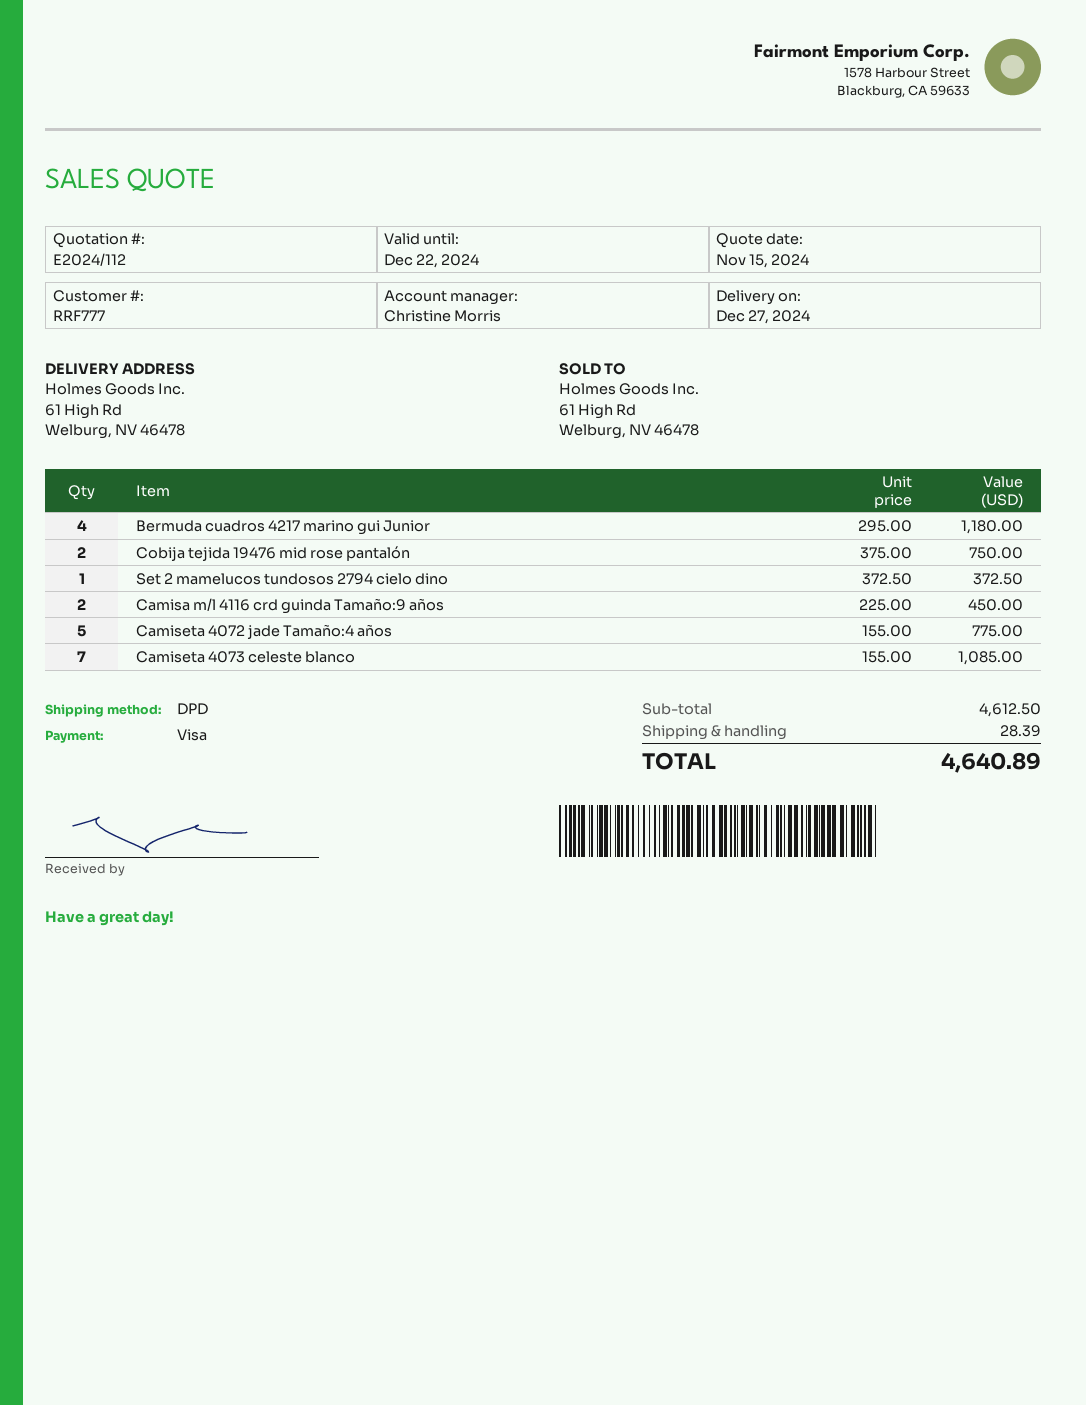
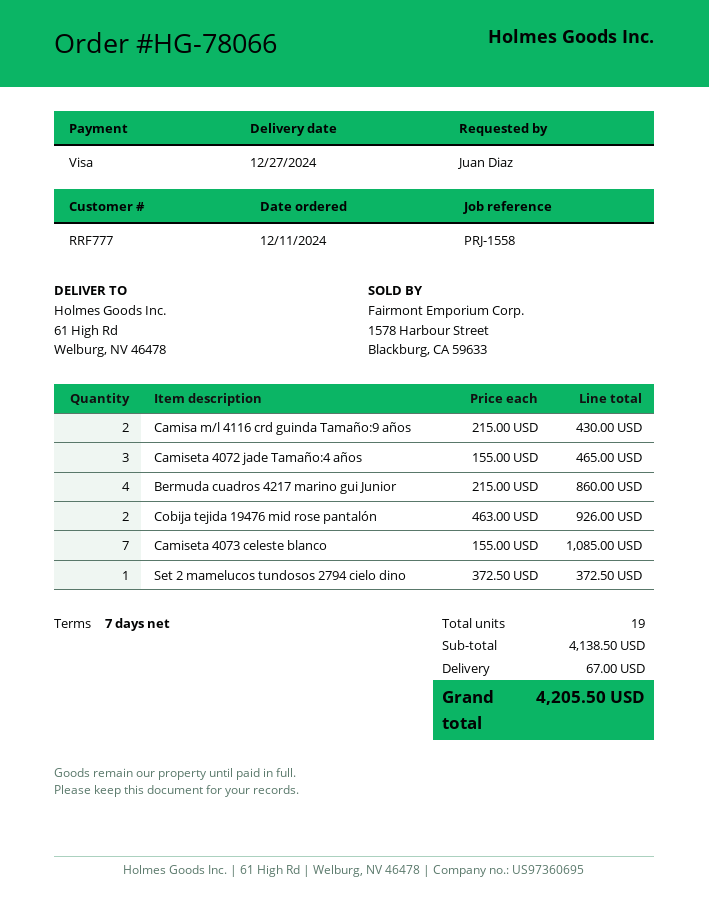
Bermuda cuadros 4217 marino gui Junior: 4 x 295.00 = 1180.00 -> 4 x 215.00 = 860.00
Cobija tejida 19476 mid rose pantalón: 2 x 375.00 = 750.00 -> 2 x 463.00 = 926.00
Camisa m/l 4116 crd guinda Tamaño:9 años: 2 x 225.00 = 450.00 -> 2 x 215.00 = 430.00
Camiseta 4072 jade Tamaño:4 años: 5 x 155.00 = 775.00 -> 3 x 155.00 = 465.00
subtotal: 4612.50 -> 4138.50
shipping: 28.39 -> 67.00
total: 4640.89 -> 4205.50

